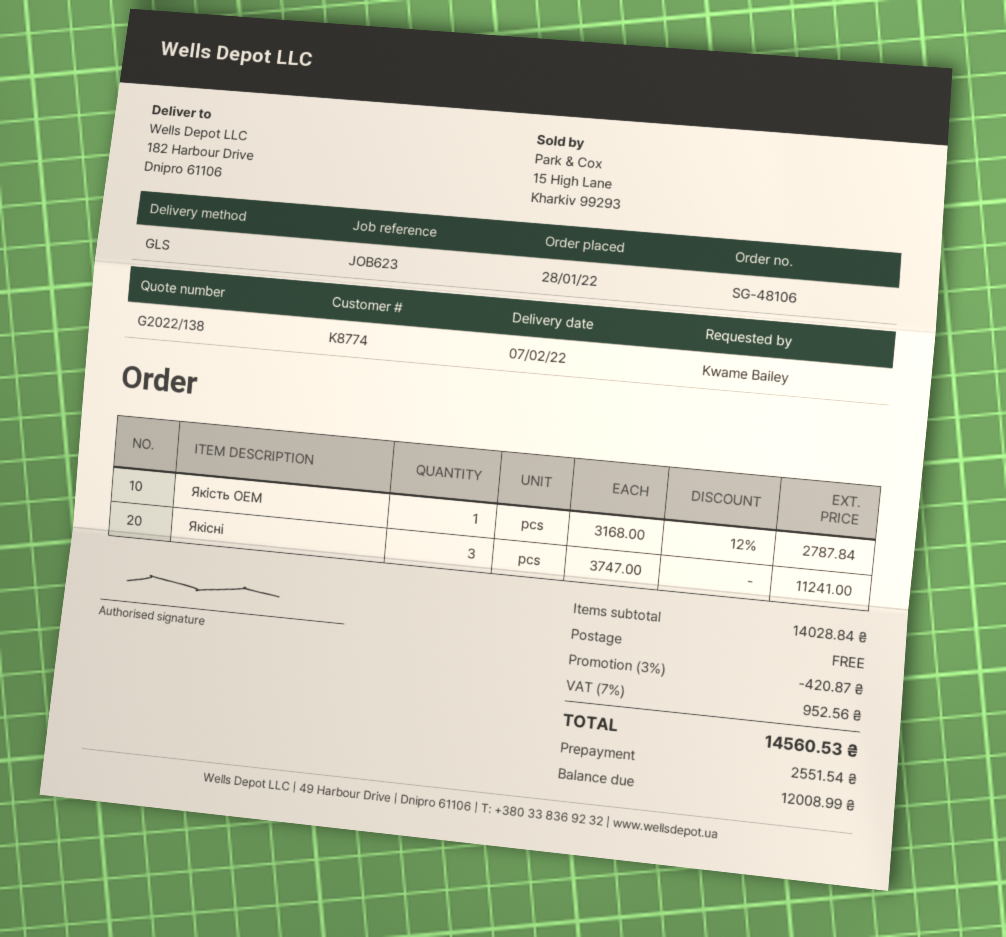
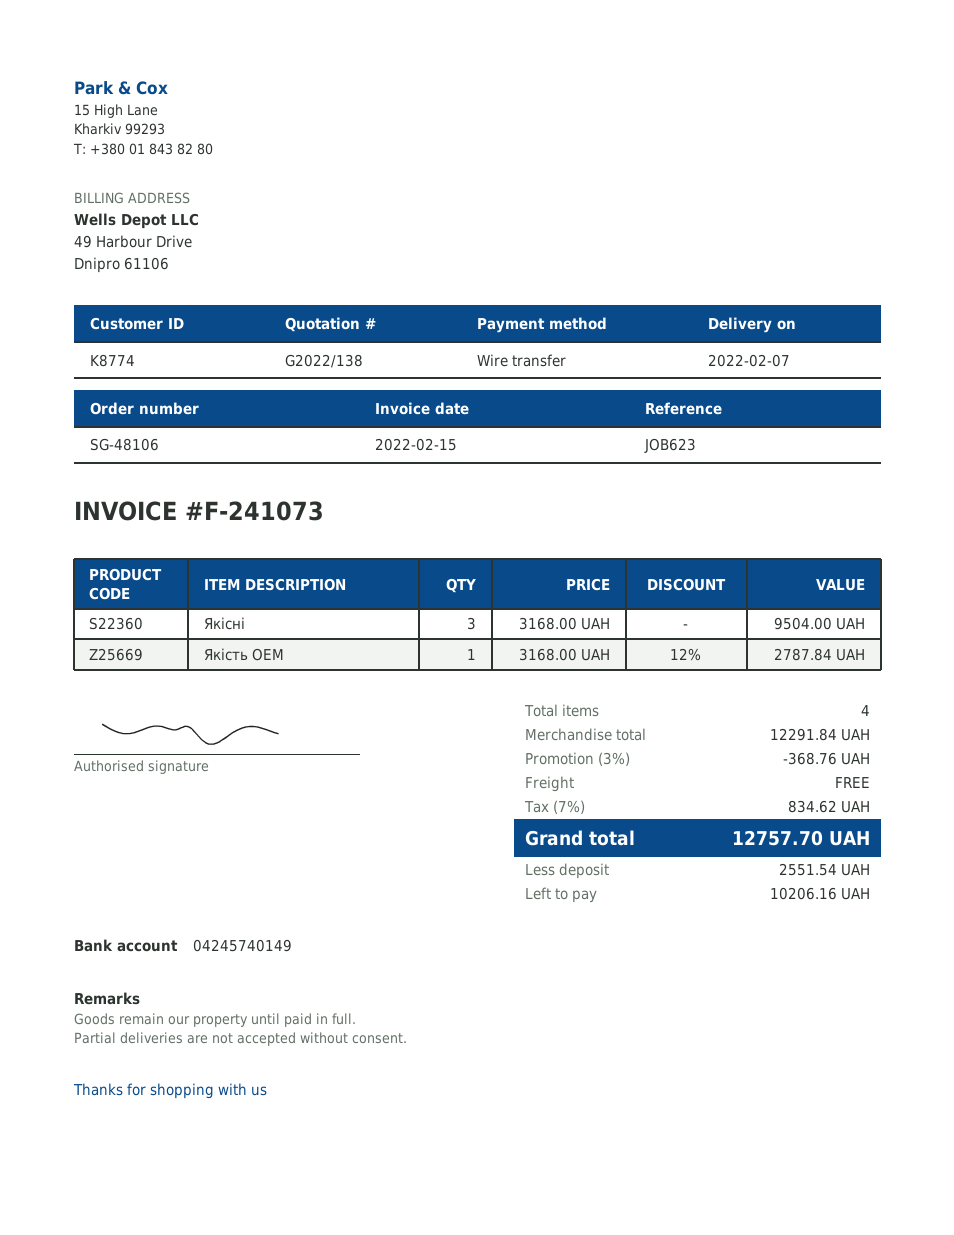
Якісні: 3 x 3747.00 = 11241.00 -> 3 x 3168.00 = 9504.00
subtotal: 14028.84 -> 12291.84
discount: 3% = 420.87 -> 3% = 368.76
tax: 7% = 952.56 -> 7% = 834.62
total: 14560.53 -> 12757.70
balance: 12008.99 -> 10206.16

